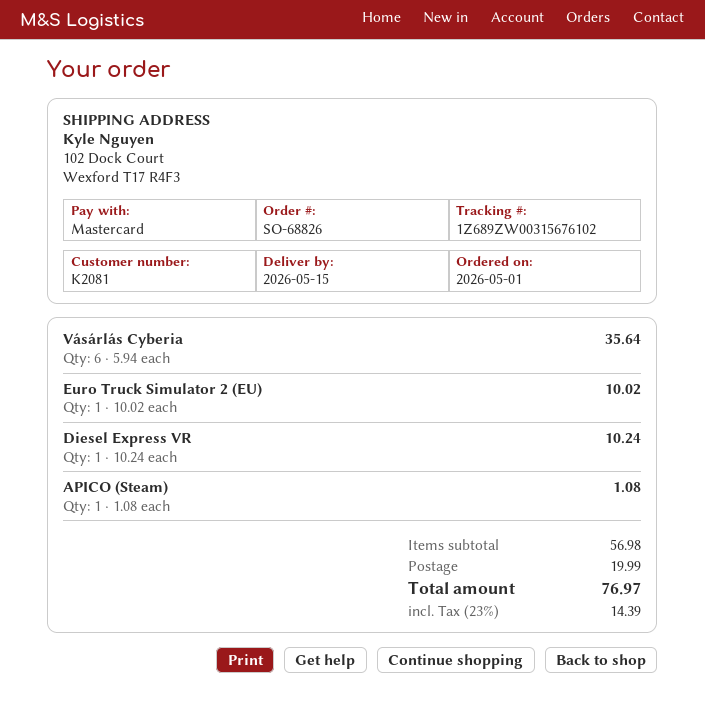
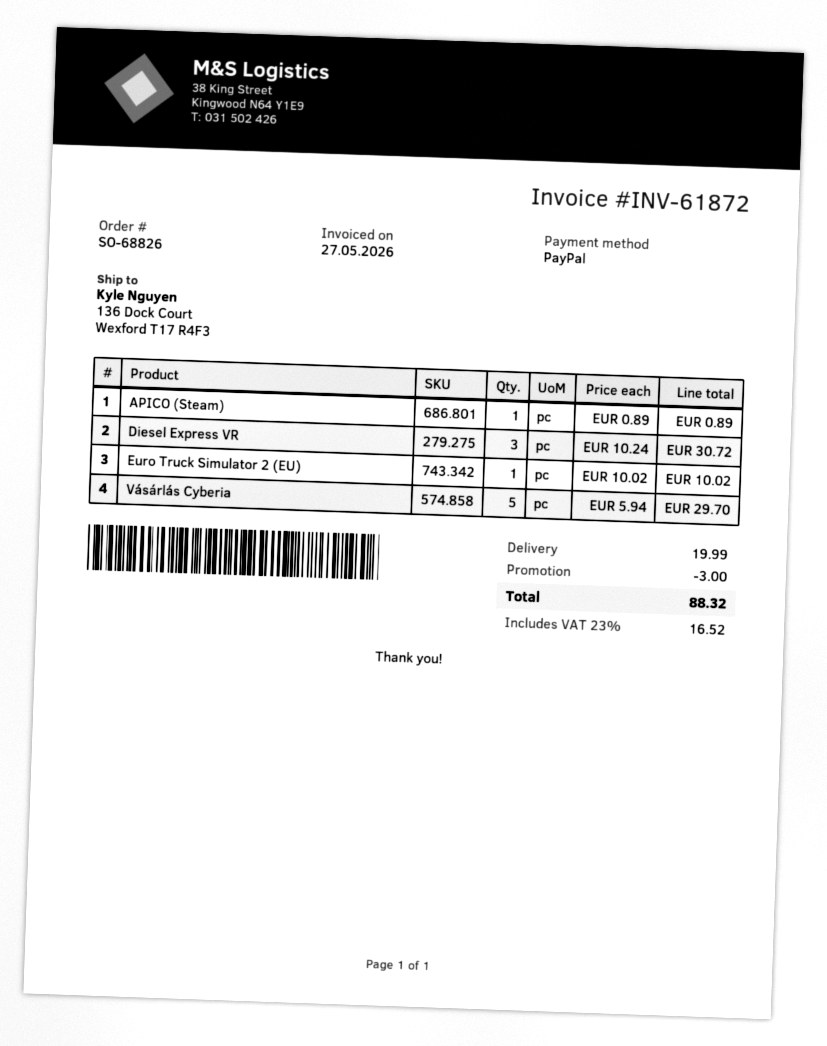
payment method: Mastercard -> PayPal
ship to: 102 Dock Court, Wexford T17 R4F3 -> 136 Dock Court, Wexford T17 R4F3
Vásárlás Cyberia: 6 x 5.94 = 35.64 -> 5 x 5.94 = 29.70
Diesel Express VR: 1 x 10.24 = 10.24 -> 3 x 10.24 = 30.72
APICO (Steam): 1 x 1.08 = 1.08 -> 1 x 0.89 = 0.89
discount: none -> 3.00
tax: 23% = 14.39 -> 23% = 16.52
total: 76.97 -> 88.32

